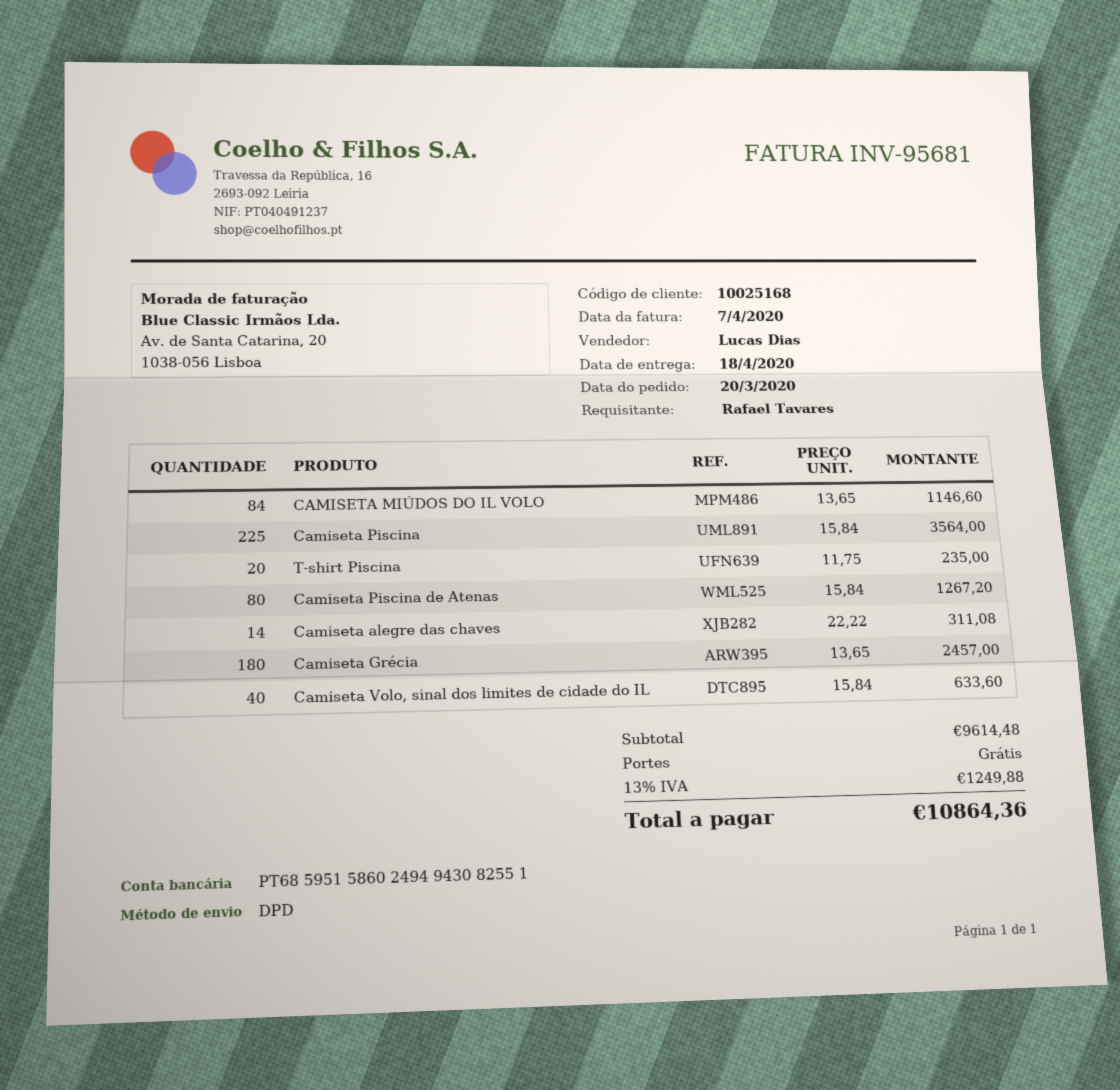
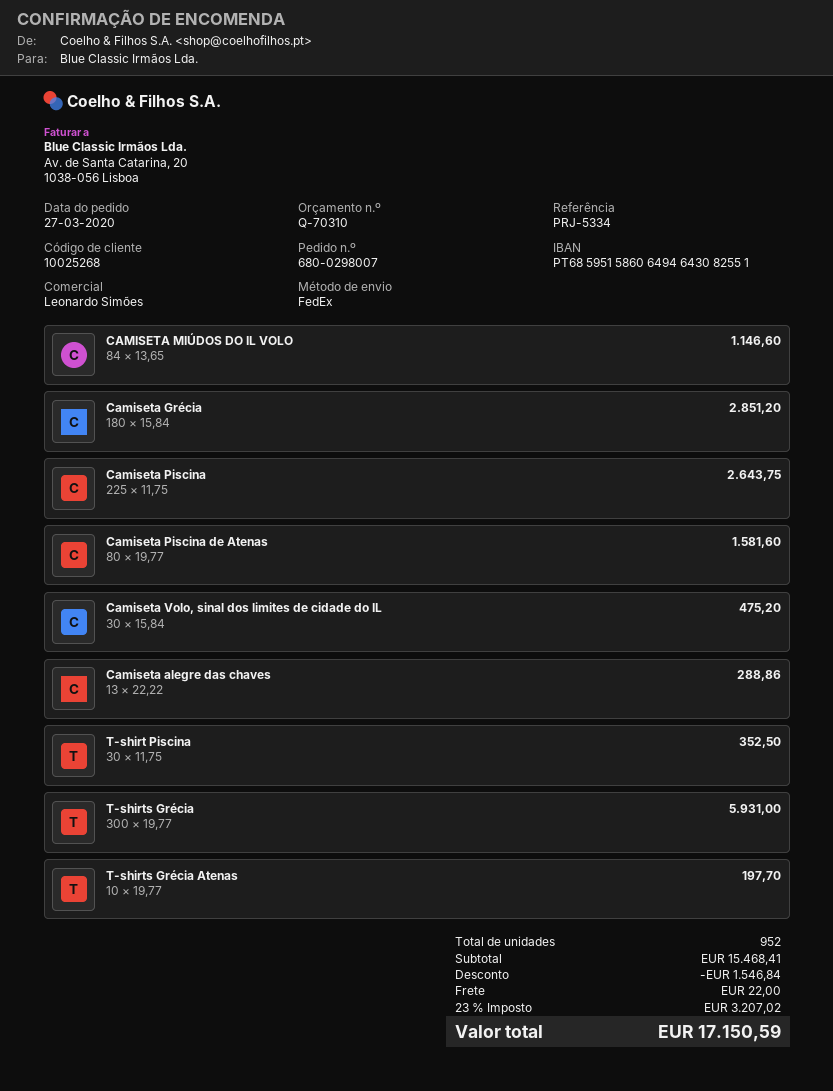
order date: 2020-03-20 -> 2020-03-27
customer number: 10025168 -> 10025268
sales rep: Lucas Dias -> Leonardo Simões
bank account: PT68595158602494943082551 -> PT68595158606494643082551
shipping method: DPD -> FedEx
Camiseta Piscina: 225 x 15.84 = 3564.00 -> 225 x 11.75 = 2643.75
T-shirt Piscina: 20 x 11.75 = 235.00 -> 30 x 11.75 = 352.50
Camiseta Piscina de Atenas: 80 x 15.84 = 1267.20 -> 80 x 19.77 = 1581.60
Camiseta alegre das chaves: 14 x 22.22 = 311.08 -> 13 x 22.22 = 288.86
Camiseta Grécia: 180 x 13.65 = 2457.00 -> 180 x 15.84 = 2851.20
Camiseta Volo, sinal dos limites de cidade do IL: 40 x 15.84 = 633.60 -> 30 x 15.84 = 475.20
T-shirts Grécia: none -> 300 x 19.77 = 5931.00
T-shirts Grécia Atenas: none -> 10 x 19.77 = 197.70
subtotal: 9614.48 -> 15468.41
discount: none -> 1546.84
shipping: 0.00 -> 22.00
tax: 13% = 1249.88 -> 23% = 3207.02
total: 10864.36 -> 17150.59

